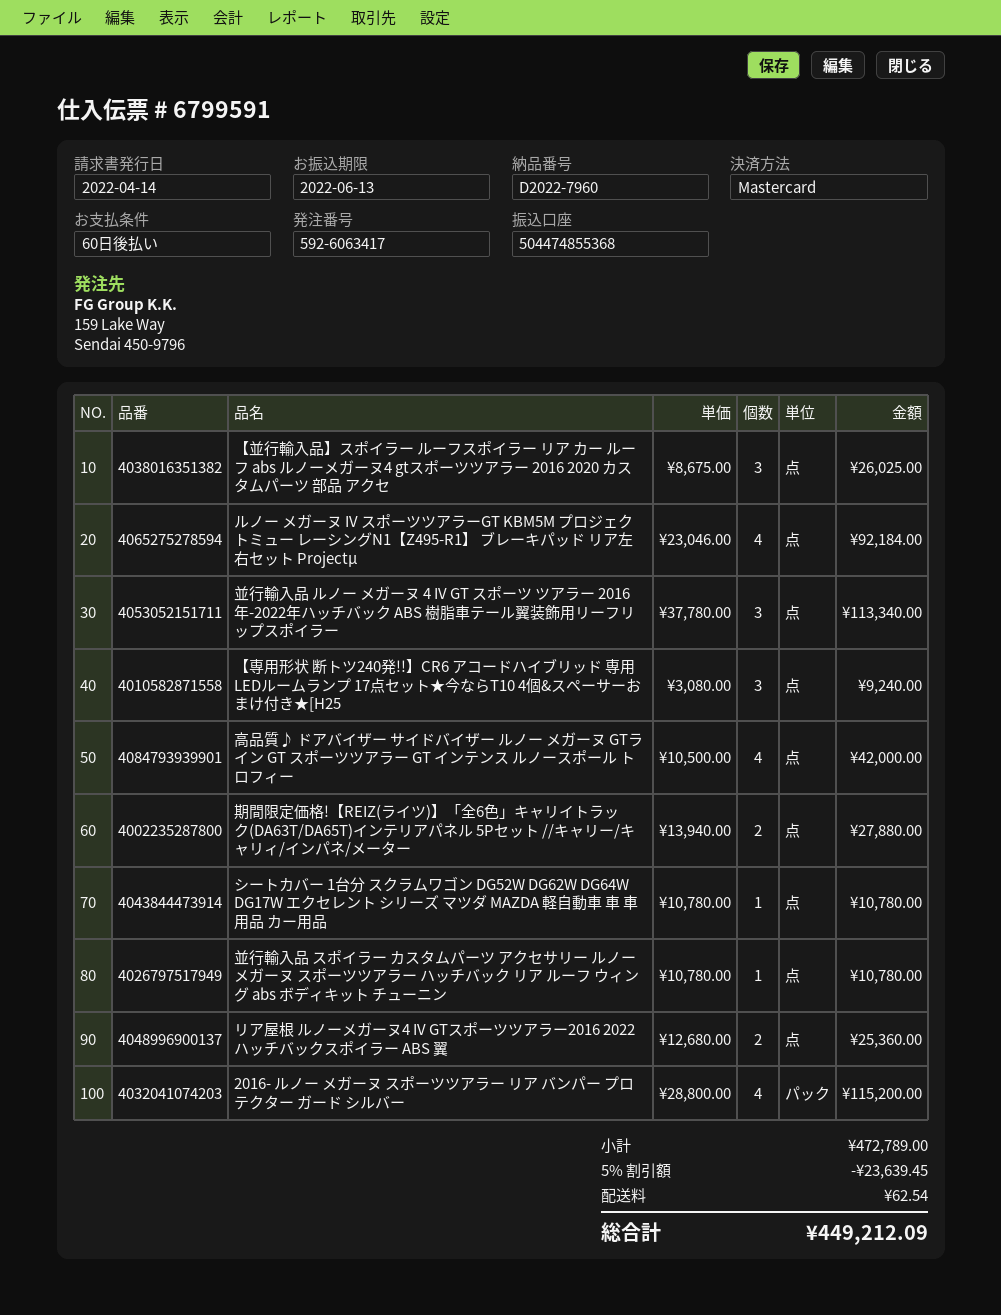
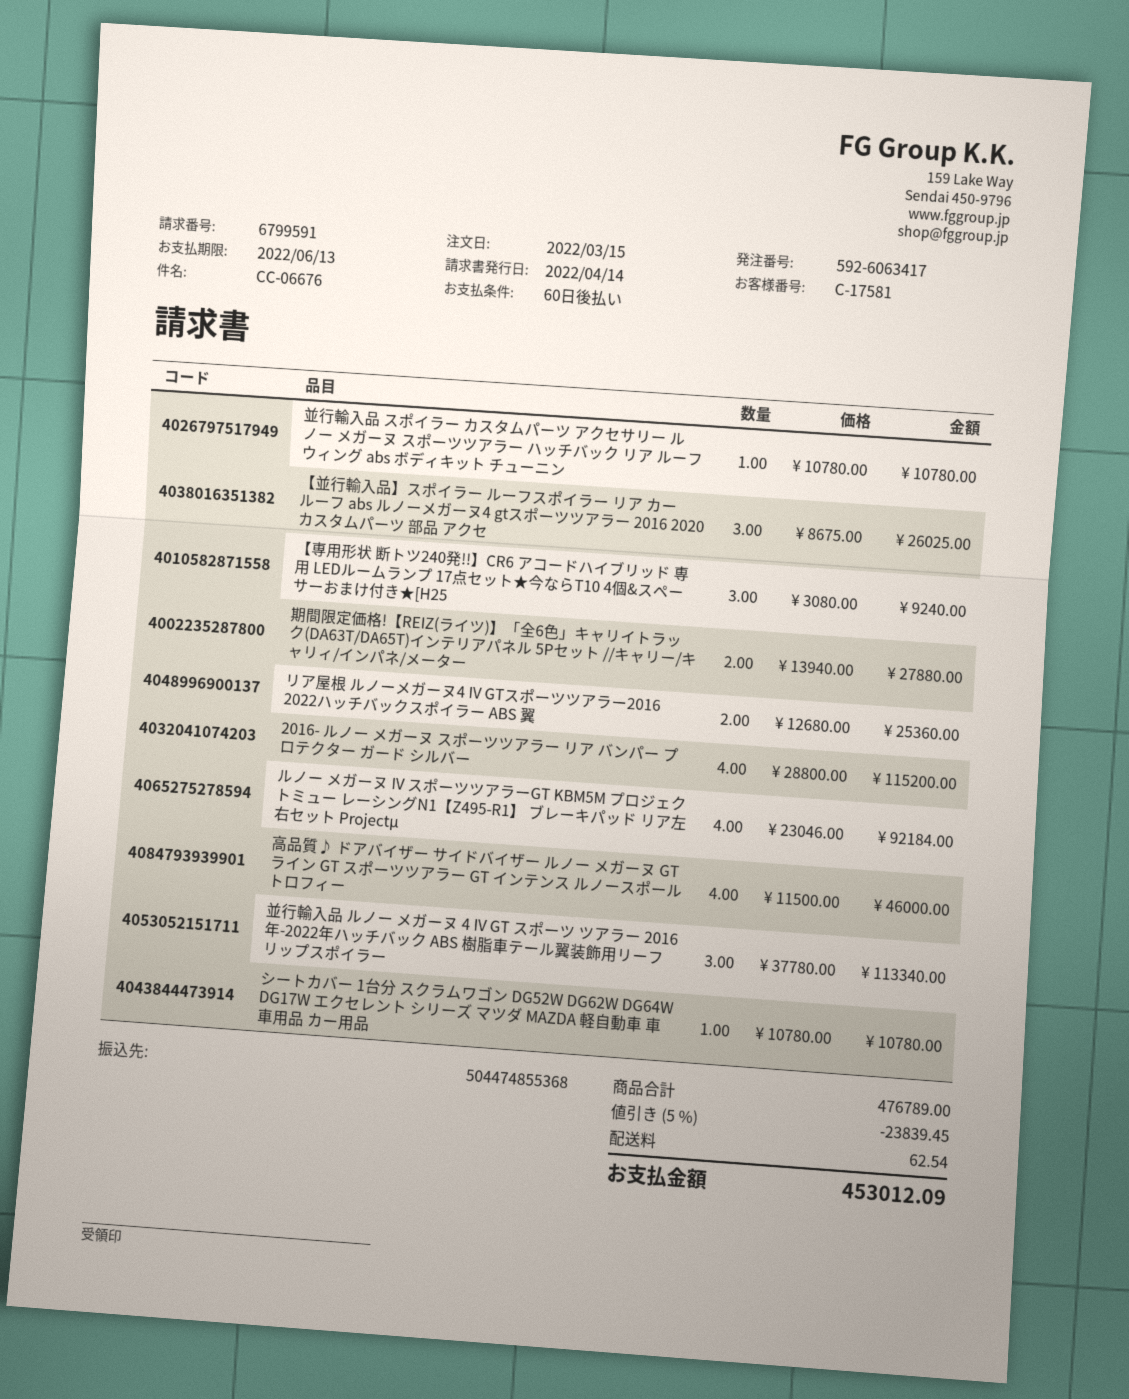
高品質♪ ドアバイザー サイドバイザー ルノー メガーヌ GTライン GT スポーツツアラー GT インテンス ルノースポール トロフィー: 4 x 10500.00 = 42000.00 -> 4 x 11500.00 = 46000.00
subtotal: 472789.00 -> 476789.00
discount: 5% = 23639.45 -> 5% = 23839.45
total: 449212.09 -> 453012.09

